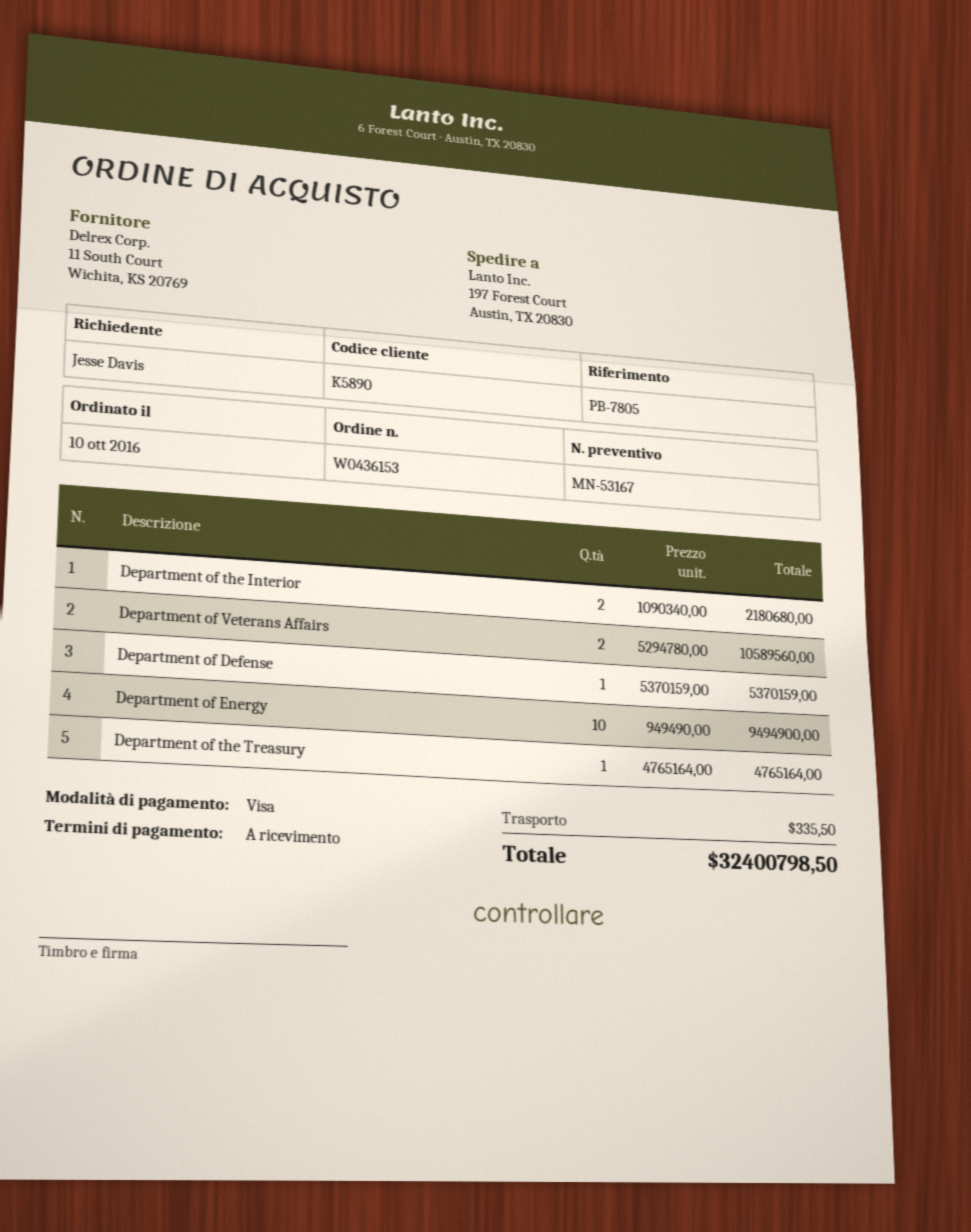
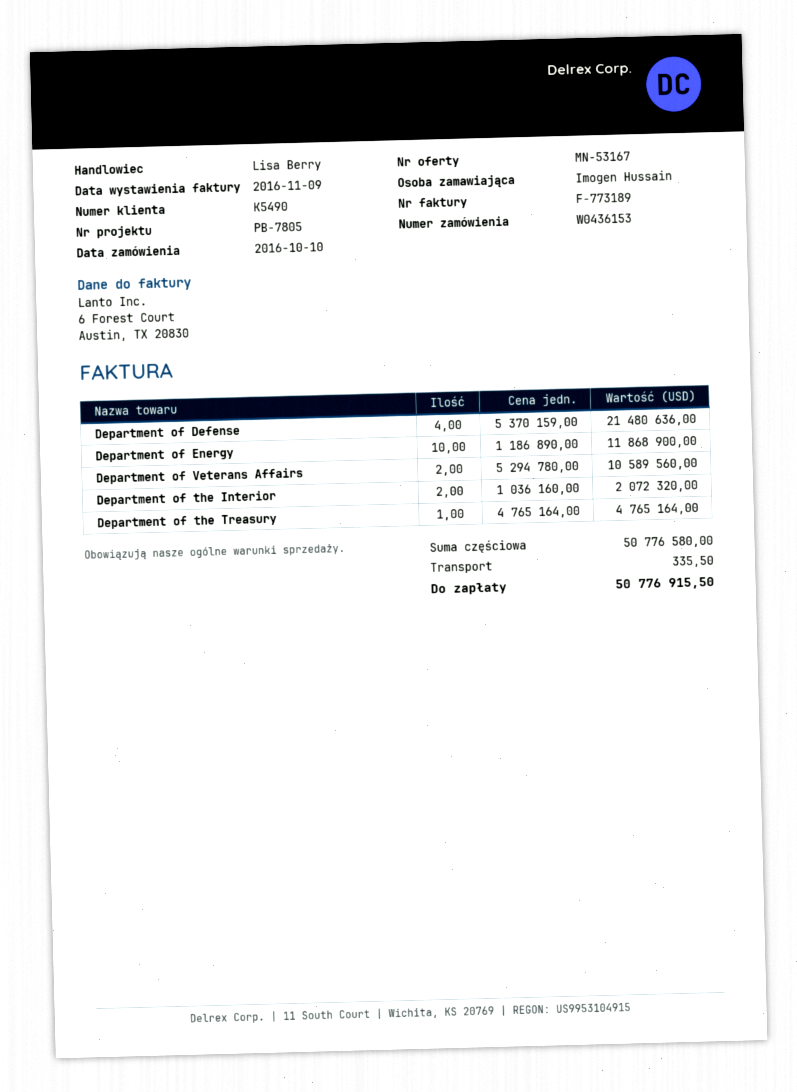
customer number: K5890 -> K5490
ordered by: Jesse Davis -> Imogen Hussain
Department of the Interior: 2 x 1090340.00 = 2180680.00 -> 2 x 1036160.00 = 2072320.00
Department of Defense: 1 x 5370159.00 = 5370159.00 -> 4 x 5370159.00 = 21480636.00
Department of Energy: 10 x 949490.00 = 9494900.00 -> 10 x 1186890.00 = 11868900.00
total: 32400798.50 -> 50776915.50

